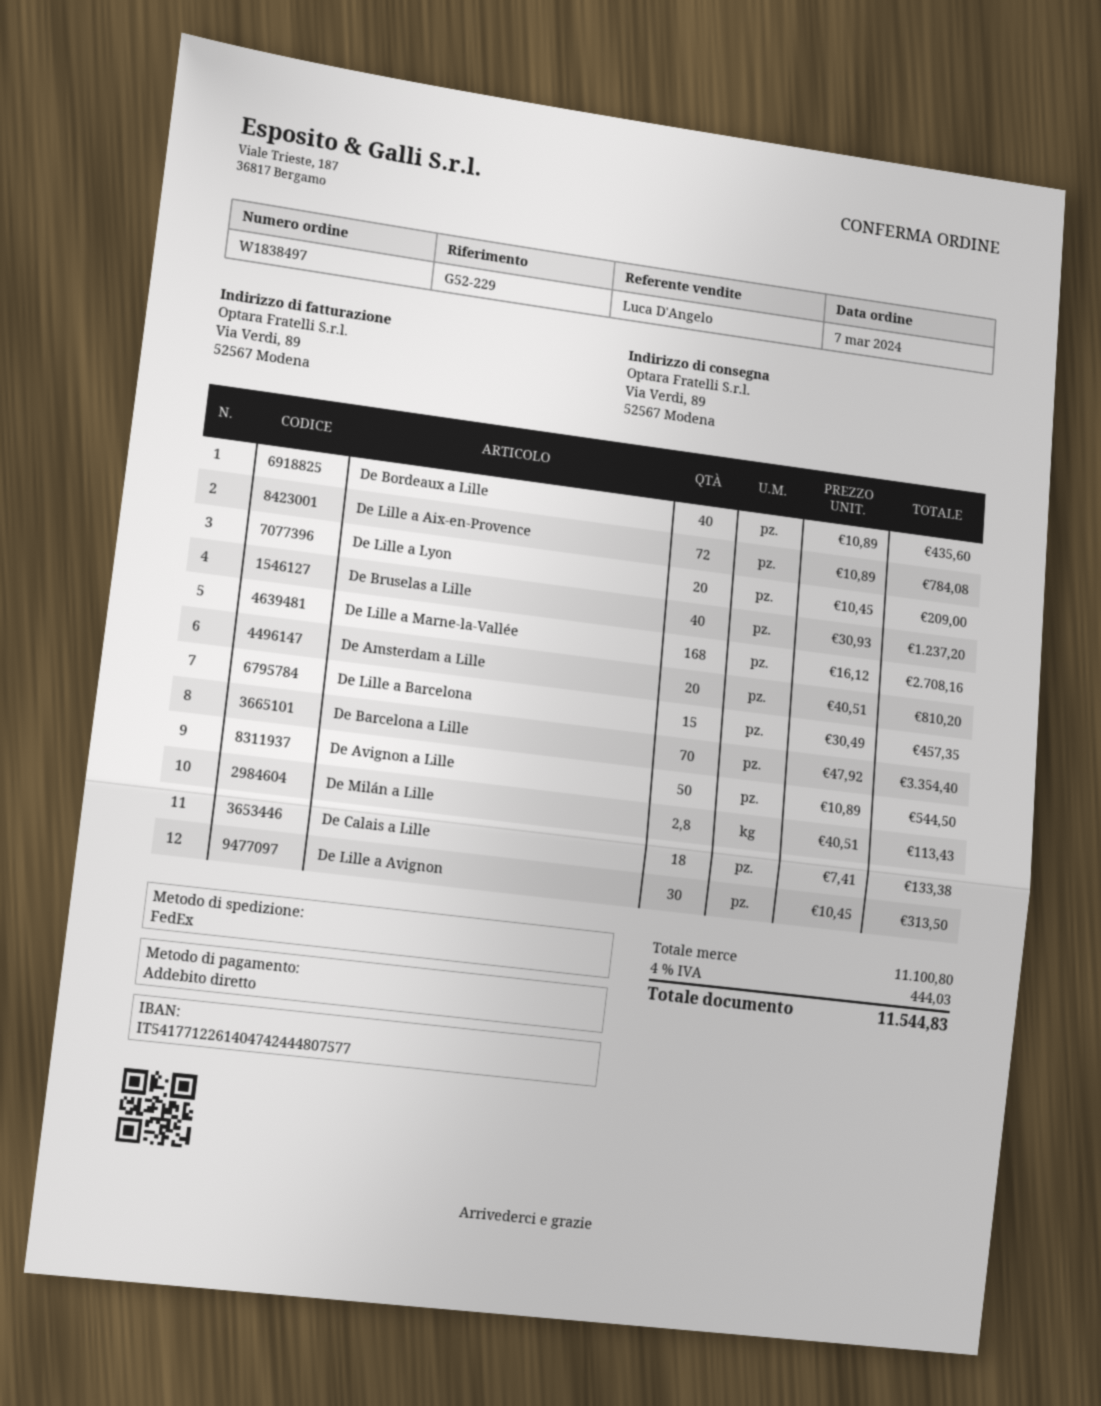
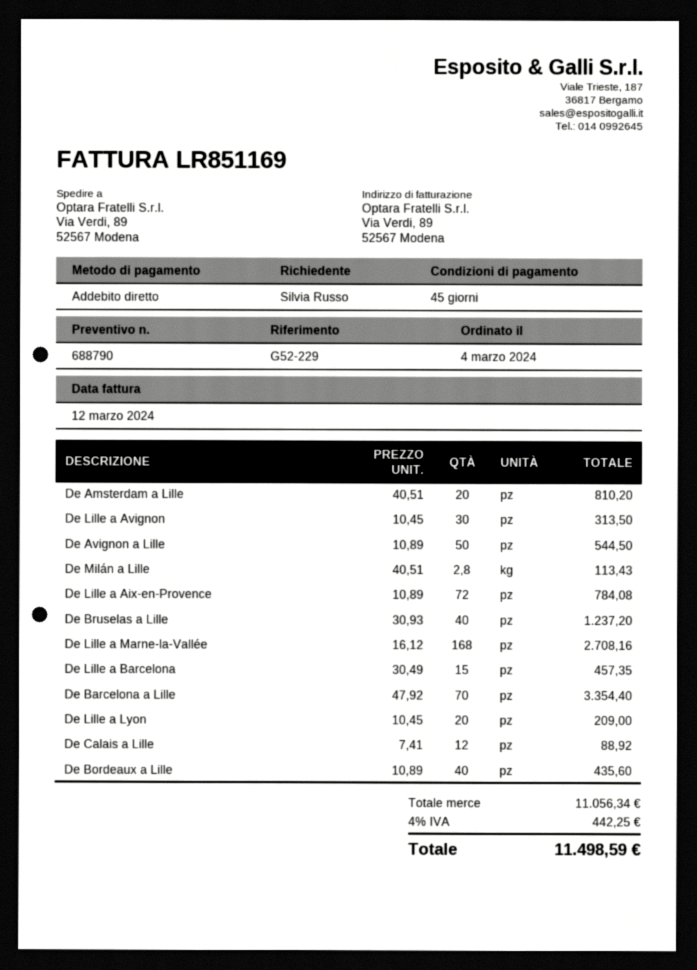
order date: 2024-03-07 -> 2024-03-04
De Calais a Lille: 18 x 7.41 = 133.38 -> 12 x 7.41 = 88.92
subtotal: 11100.80 -> 11056.34
tax: 4% = 444.03 -> 4% = 442.25
total: 11544.83 -> 11498.59

